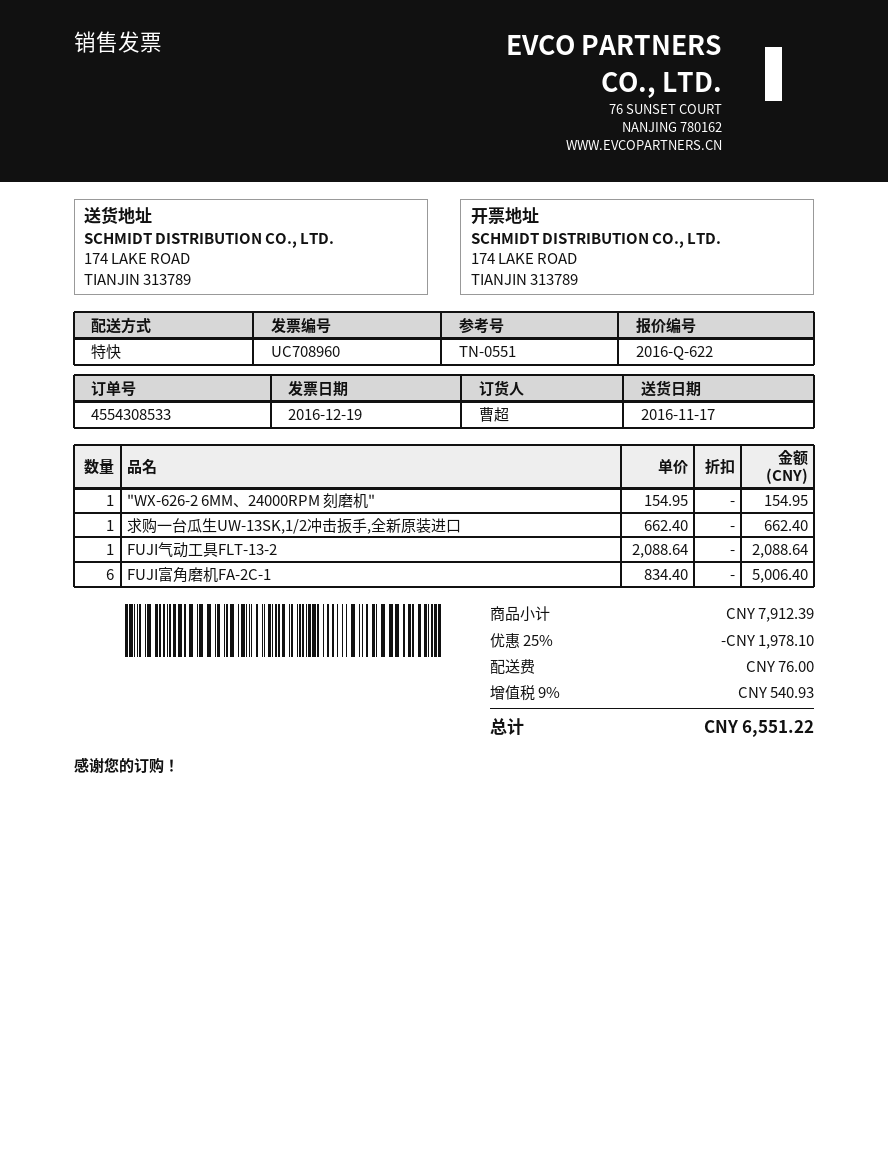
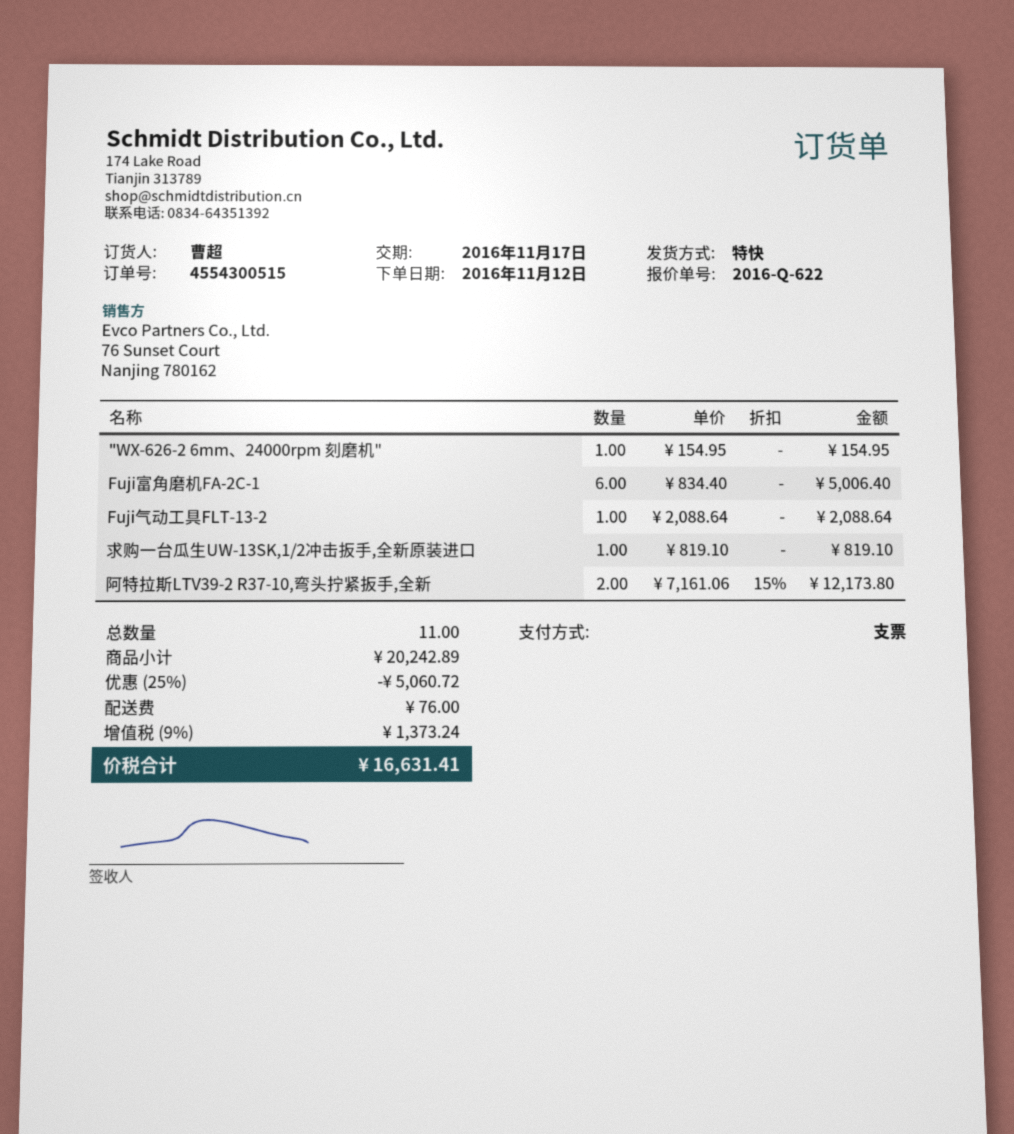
order number: 4554308533 -> 4554300515
求购一台瓜生UW-13SK,1/2冲击扳手,全新原装进口: 1 x 662.40 = 662.40 -> 1 x 819.10 = 819.10
阿特拉斯LTV39-2 R37-10,弯头拧紧扳手,全新: none -> 2 x 7161.06 - 15% = 12173.80
subtotal: 7912.39 -> 20242.89
discount: 25% = 1978.10 -> 25% = 5060.72
tax: 9% = 540.93 -> 9% = 1373.24
total: 6551.22 -> 16631.41

